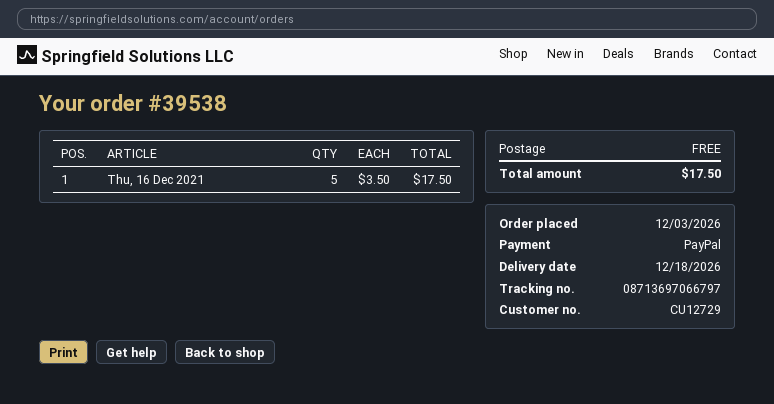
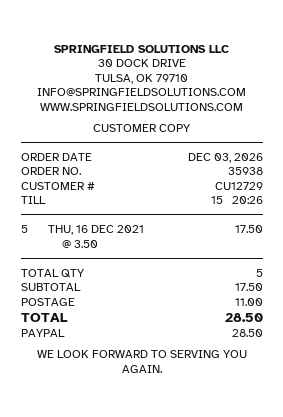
order number: 39538 -> 35938
shipping: 0.00 -> 11.00
total: 17.50 -> 28.50

